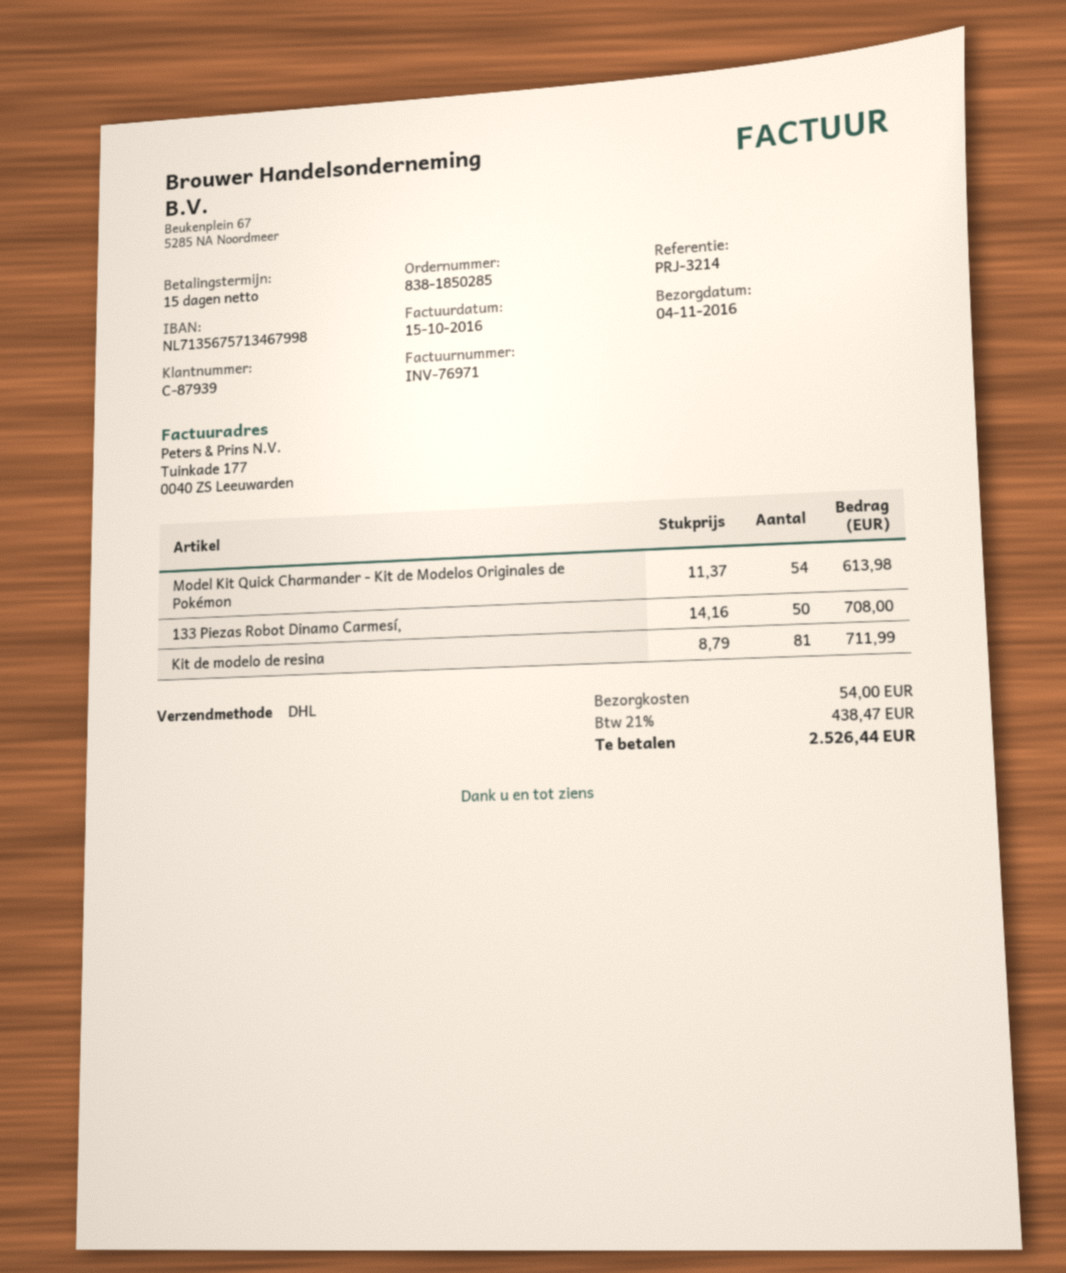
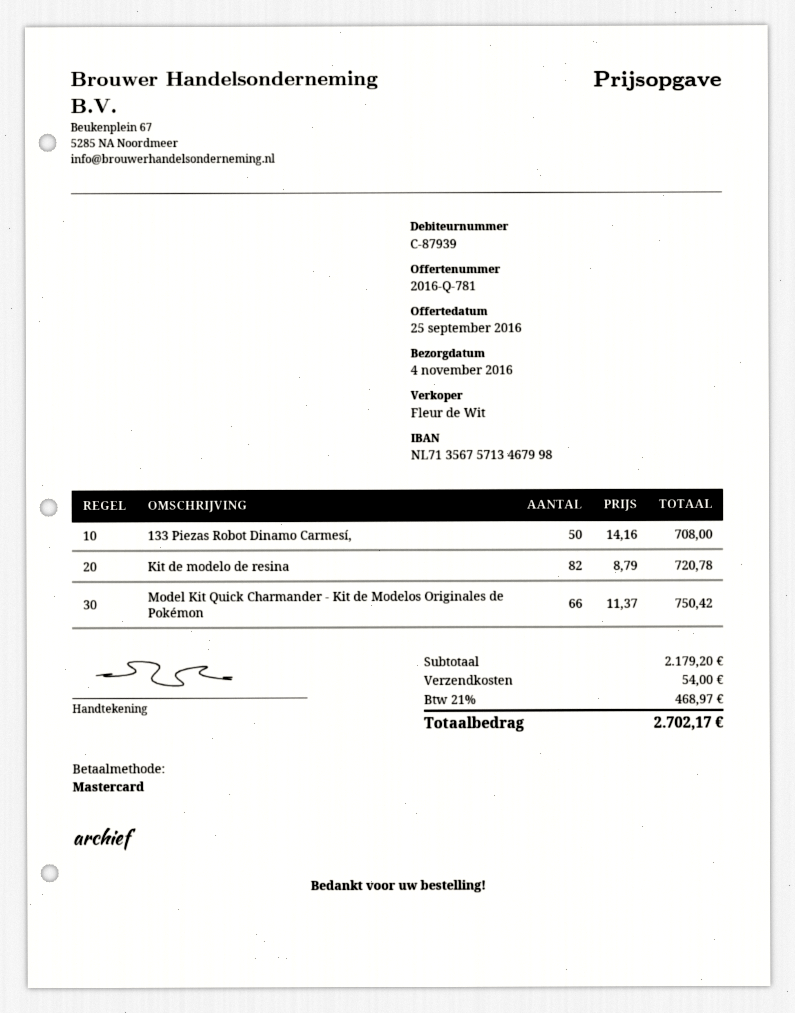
Model Kit Quick Charmander - Kit de Modelos Originales de Pokémon: 54 x 11.37 = 613.98 -> 66 x 11.37 = 750.42
Kit de modelo de resina: 81 x 8.79 = 711.99 -> 82 x 8.79 = 720.78
tax: 21% = 438.47 -> 21% = 468.97
total: 2526.44 -> 2702.17

